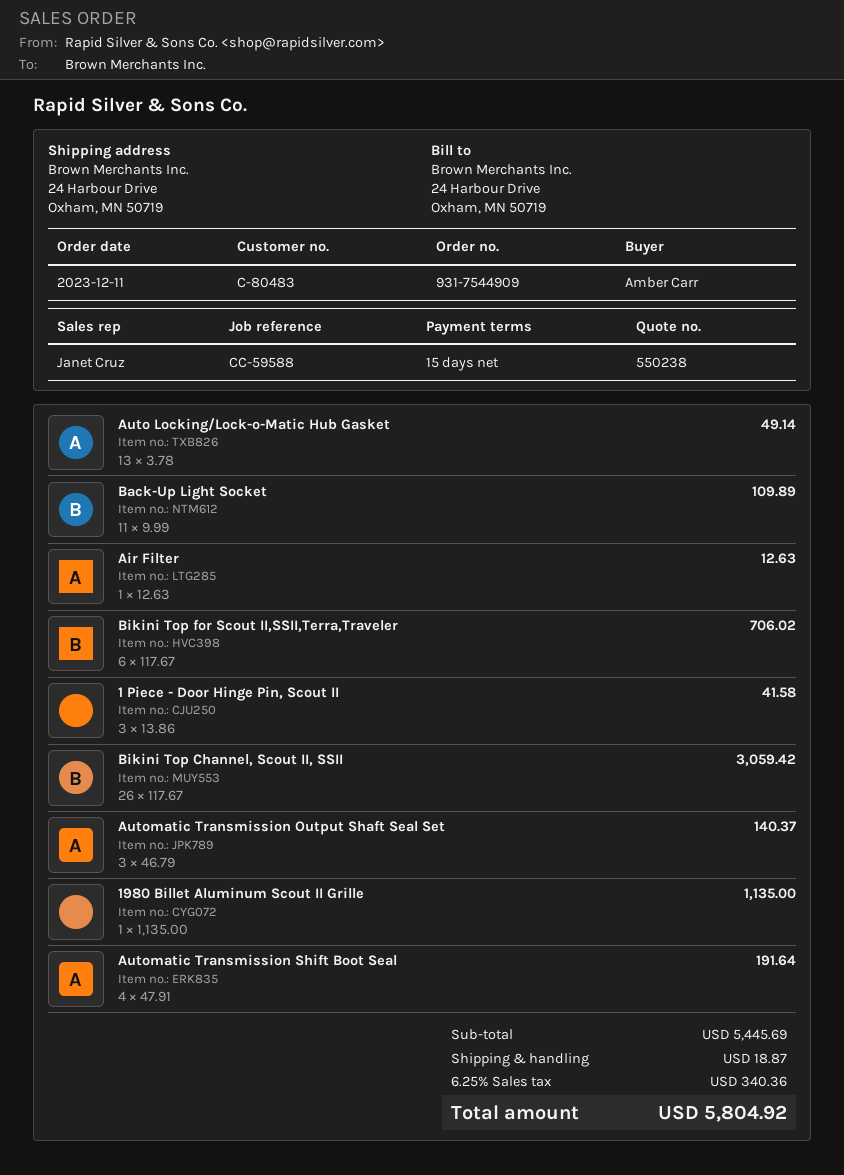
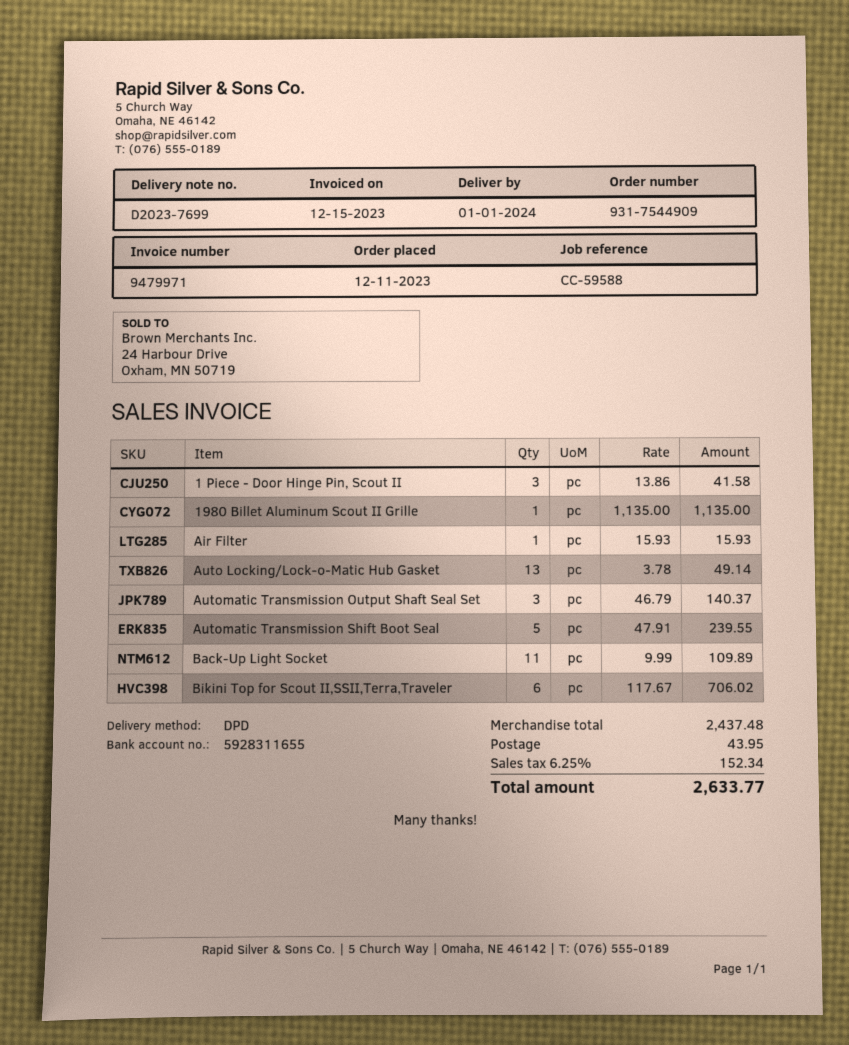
Air Filter: 1 x 12.63 = 12.63 -> 1 x 15.93 = 15.93
Bikini Top Channel, Scout II, SSII: 26 x 117.67 = 3059.42 -> none
Automatic Transmission Shift Boot Seal: 4 x 47.91 = 191.64 -> 5 x 47.91 = 239.55
subtotal: 5445.69 -> 2437.48
shipping: 18.87 -> 43.95
tax: 6.25% = 340.36 -> 6.25% = 152.34
total: 5804.92 -> 2633.77

